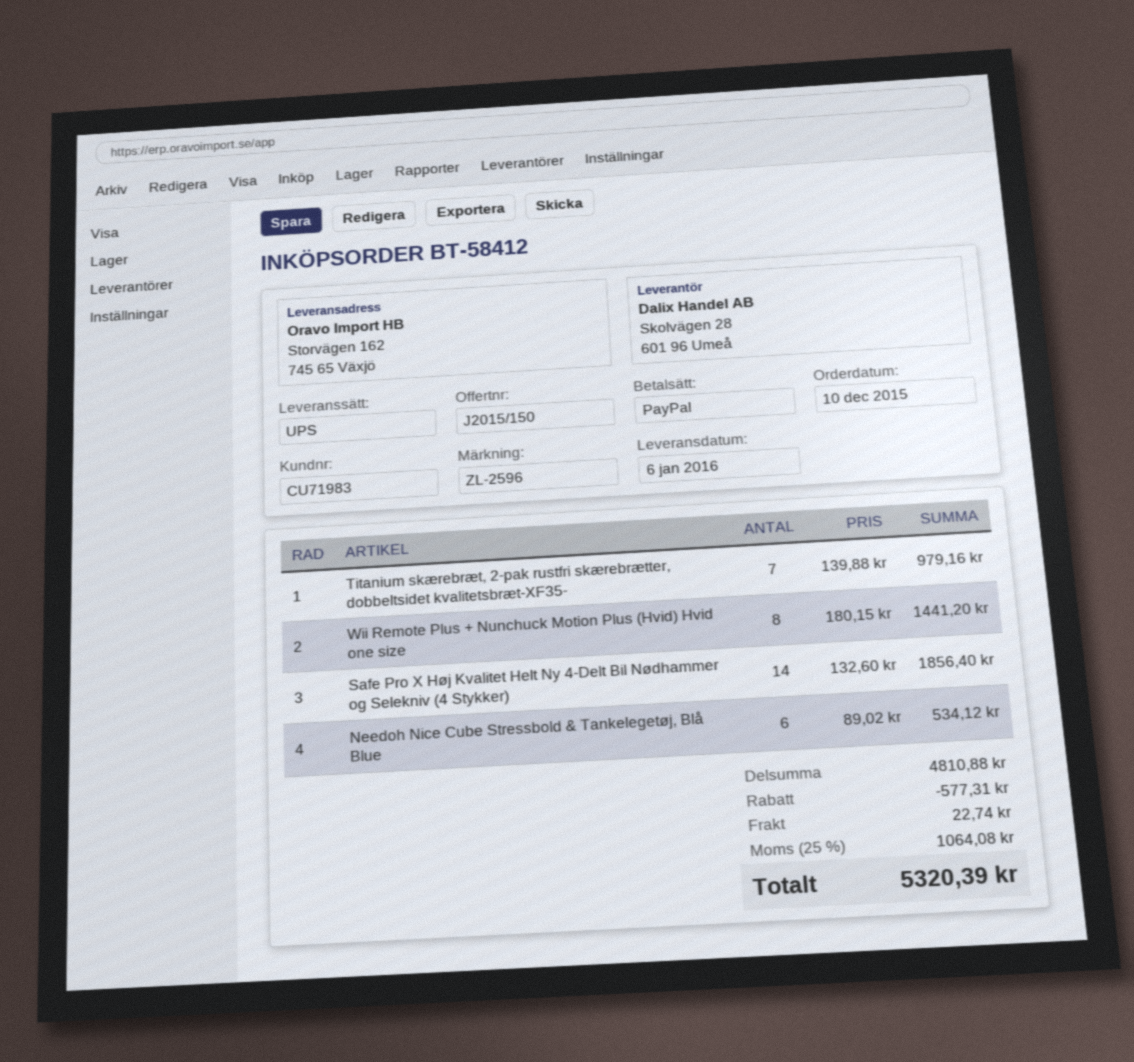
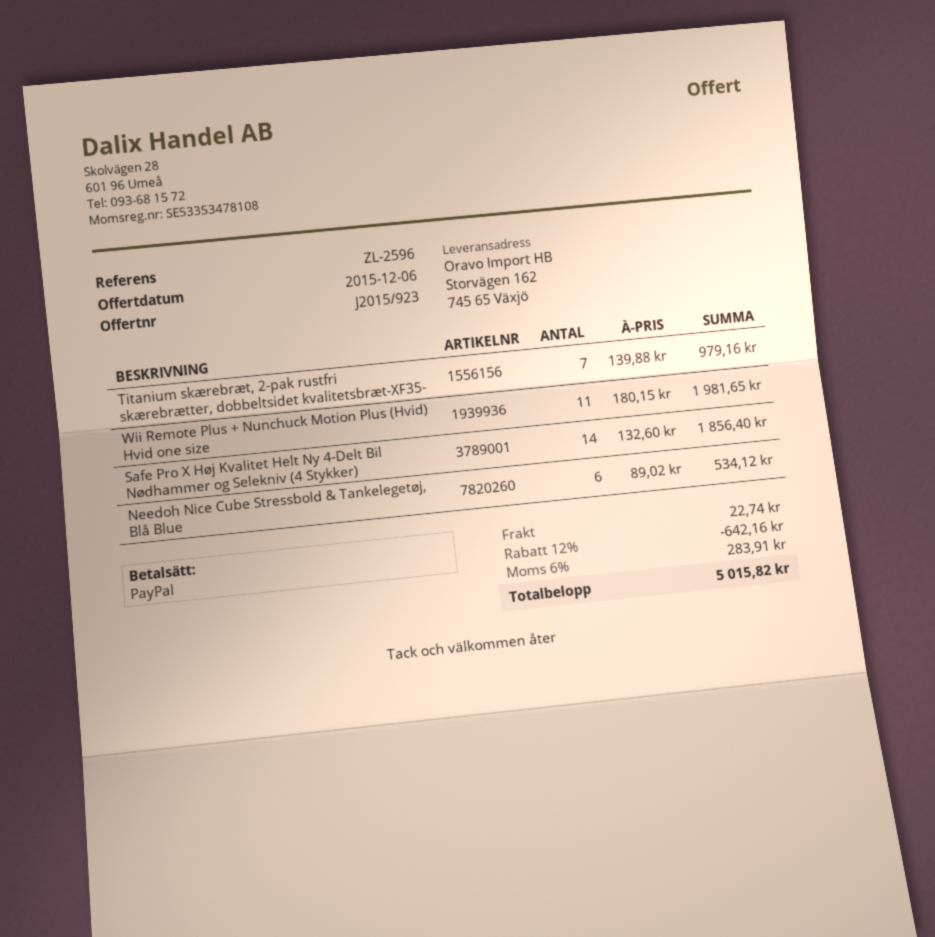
quote number: J2015/150 -> J2015/923
Wii Remote Plus + Nunchuck Motion Plus (Hvid) Hvid one size: 8 x 180.15 = 1441.20 -> 11 x 180.15 = 1981.65
discount: 577.31 -> 642.16
tax: 25% = 1064.08 -> 6% = 283.91
total: 5320.39 -> 5015.82

